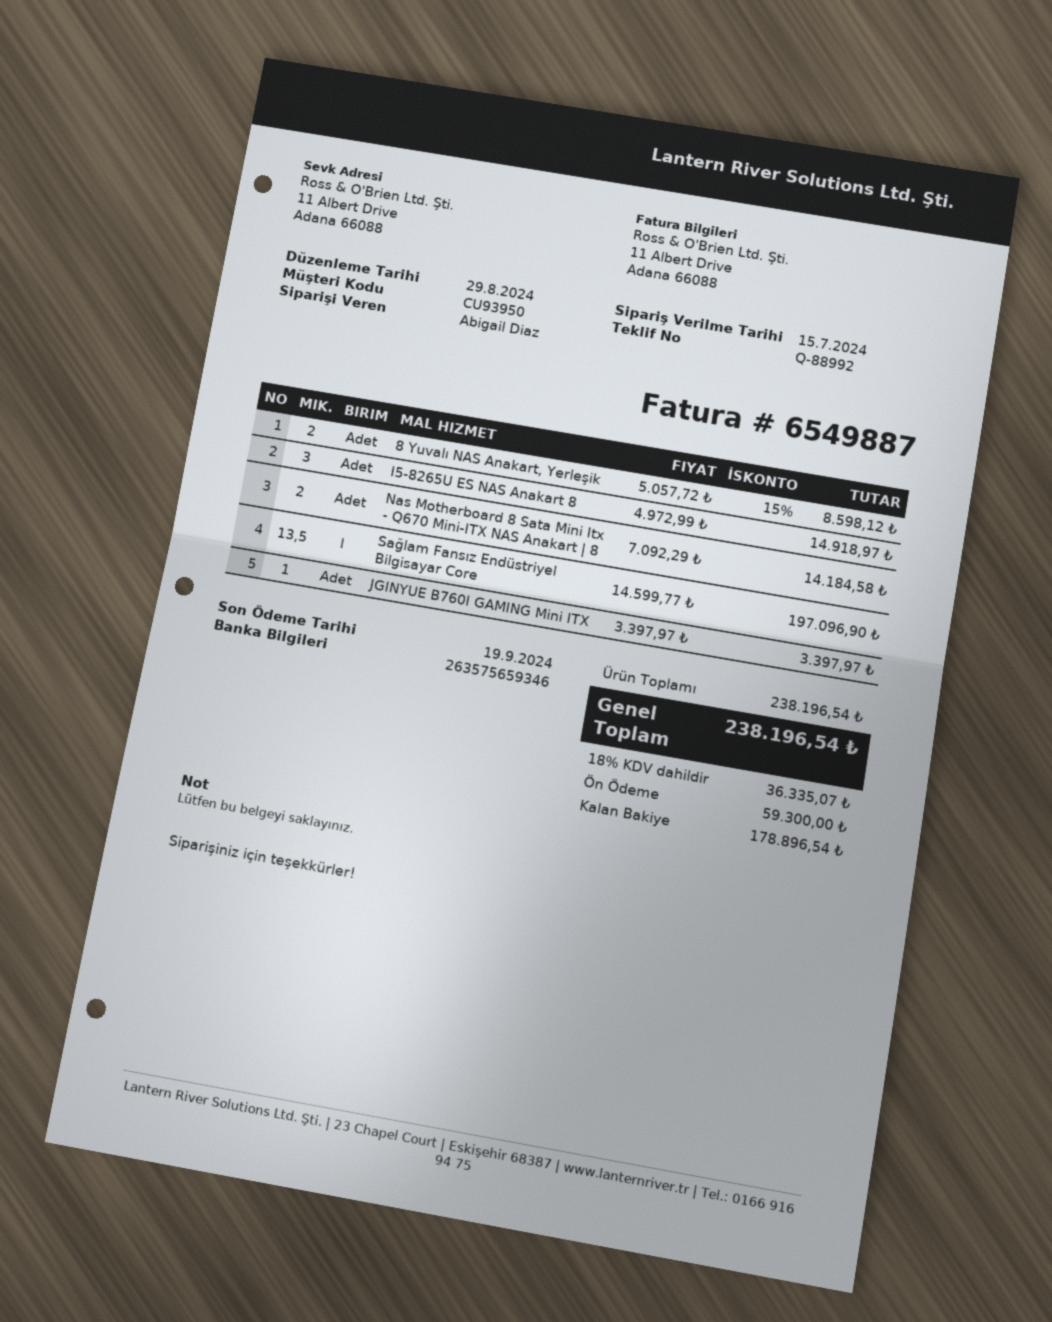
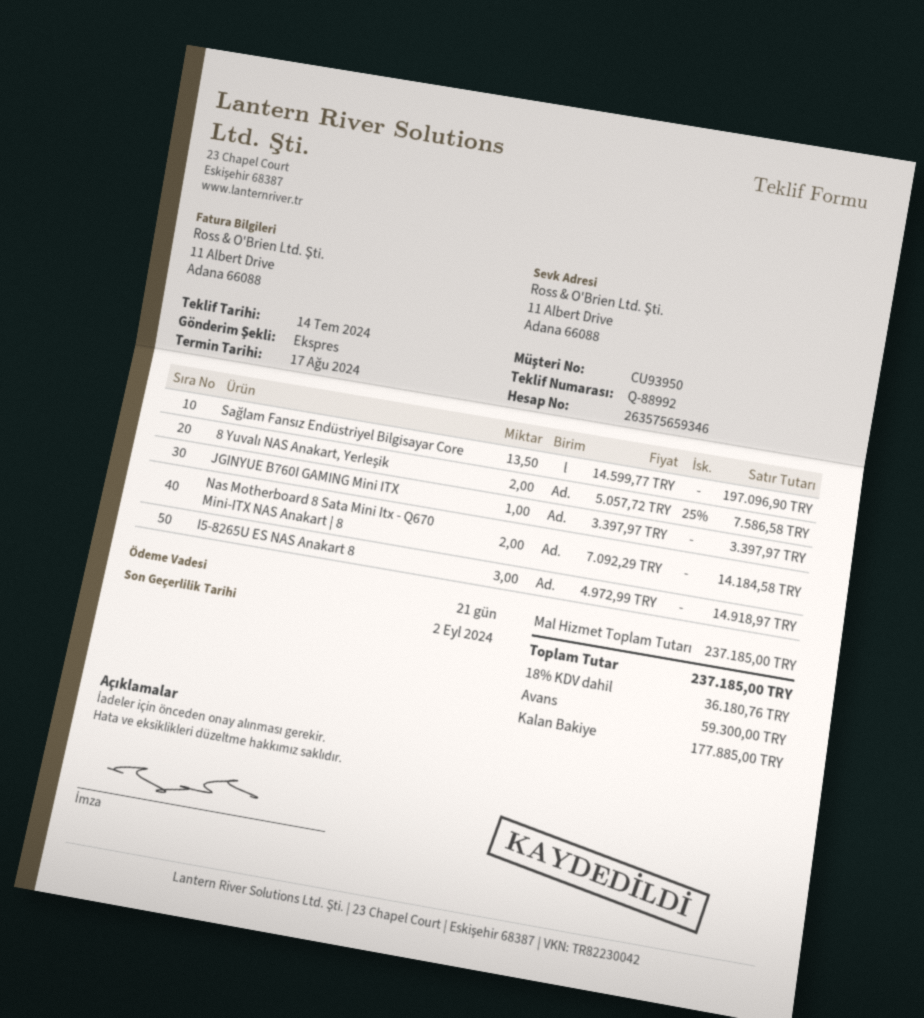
8 Yuvalı NAS Anakart, Yerleşik: 2 x 5057.72 - 15% = 8598.12 -> 2 x 5057.72 - 25% = 7586.58
subtotal: 238196.54 -> 237185.00
tax: 18% = 36335.07 -> 18% = 36180.76
total: 238196.54 -> 237185.00
balance: 178896.54 -> 177885.00

